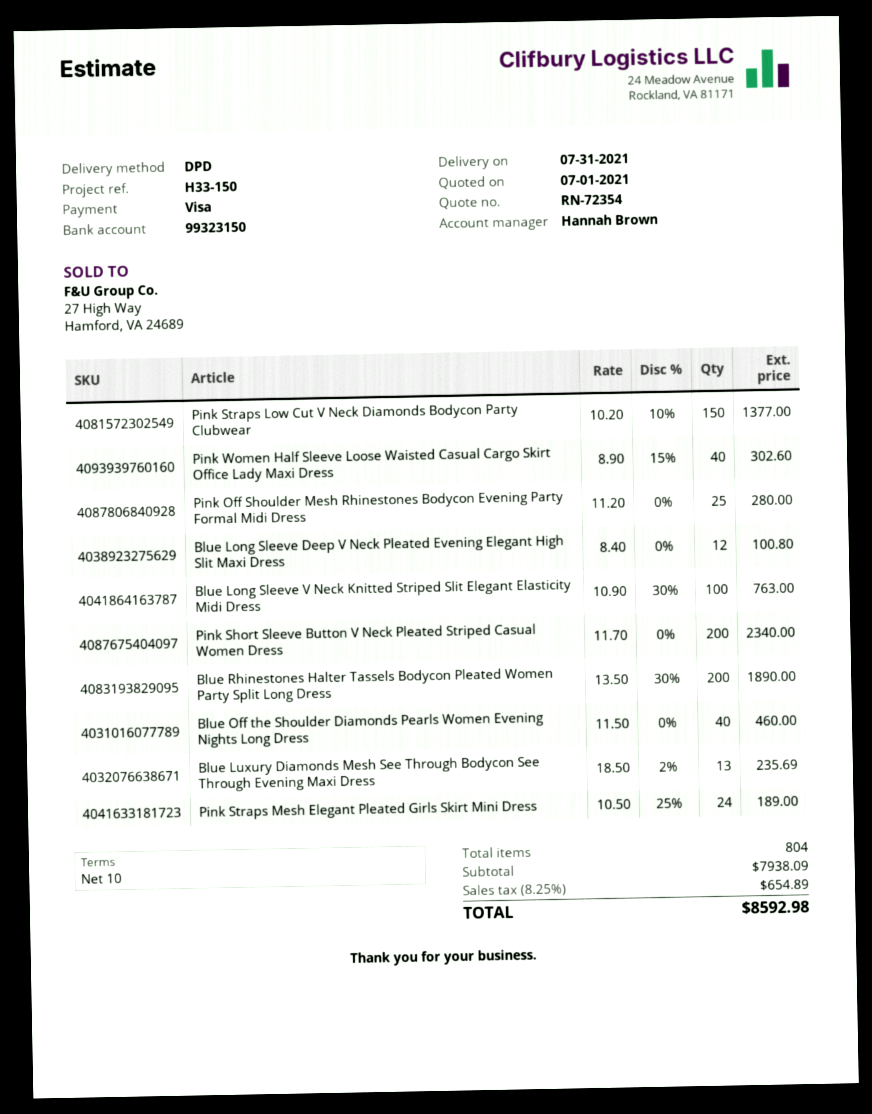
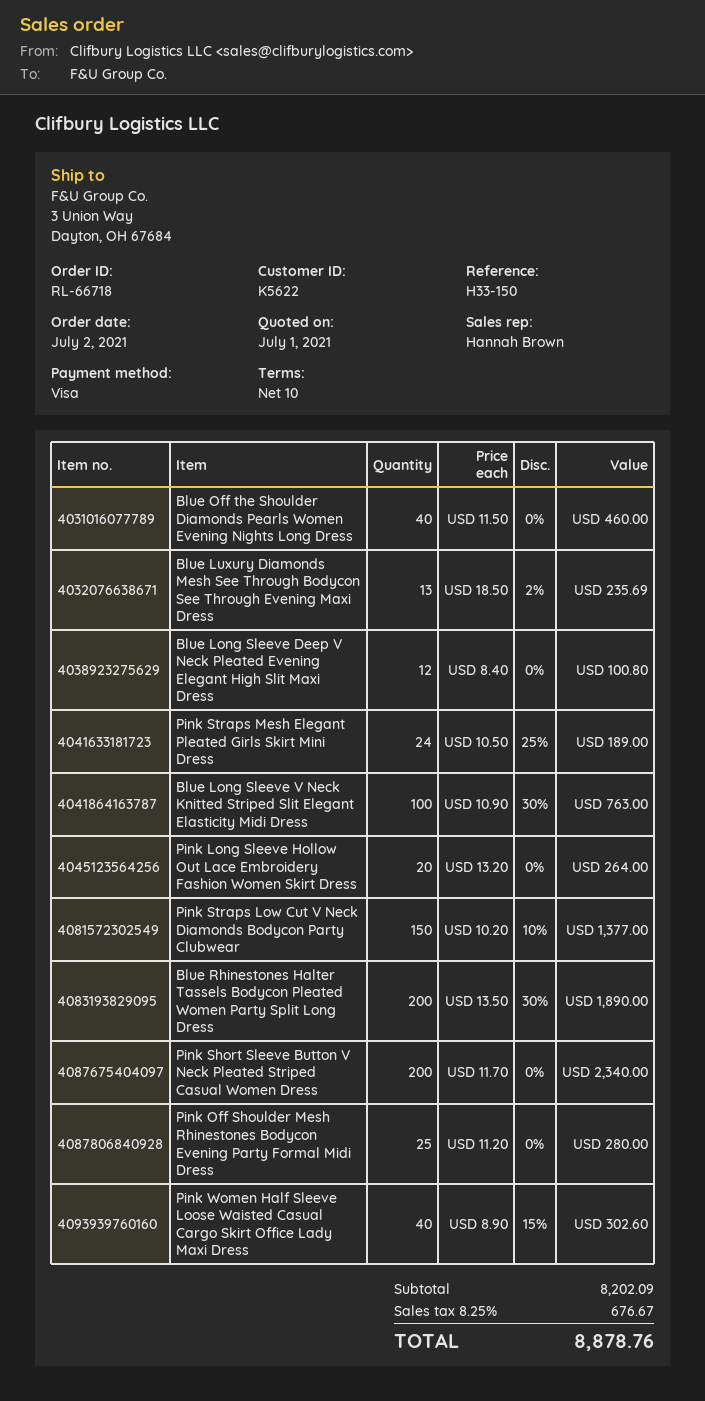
Pink Long Sleeve Hollow Out Lace Embroidery Fashion Women Skirt Dress: none -> 20 x 13.20 = 264.00
subtotal: 7938.09 -> 8202.09
tax: 8.25% = 654.89 -> 8.25% = 676.67
total: 8592.98 -> 8878.76

